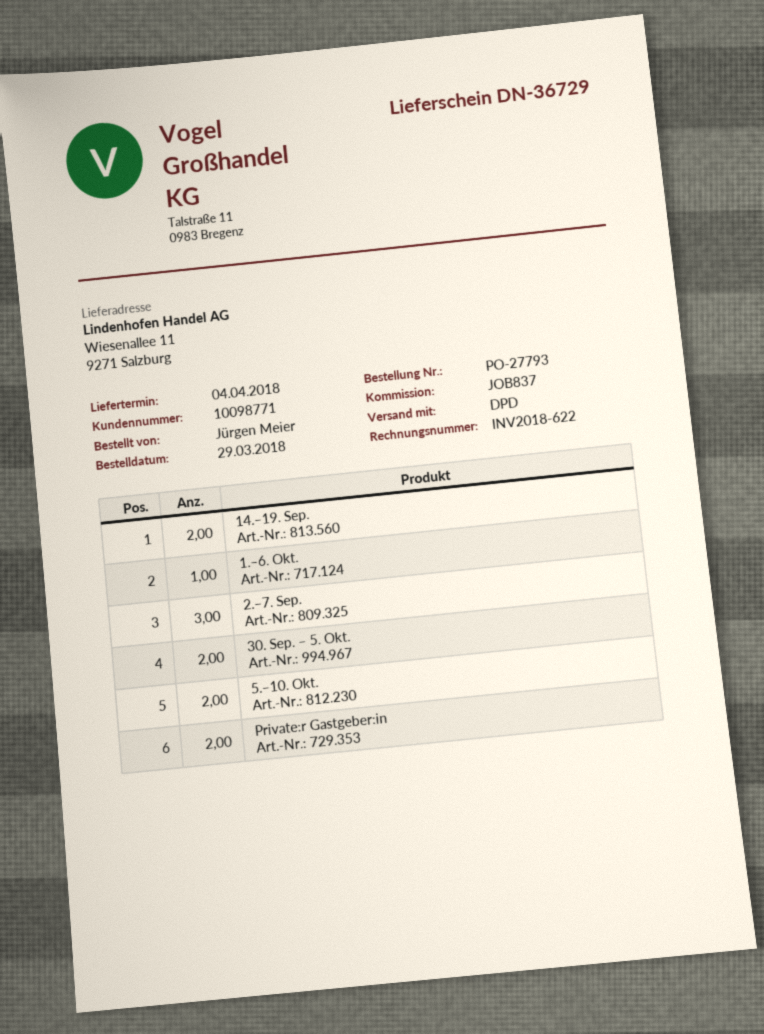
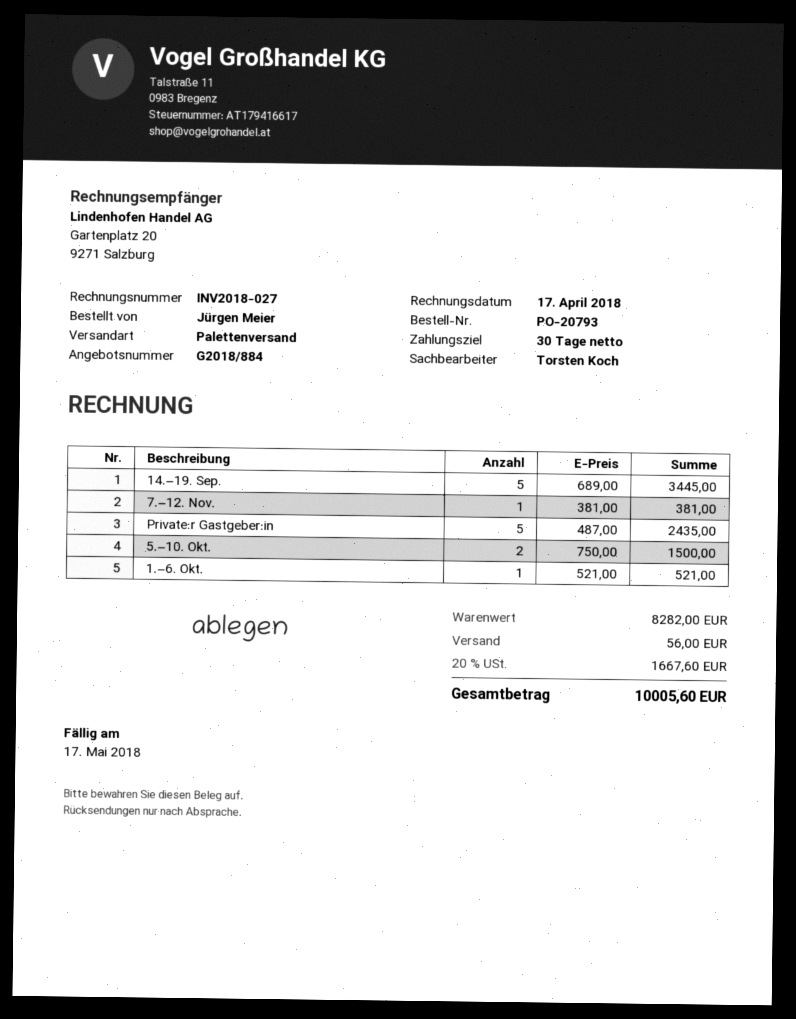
order number: PO-27793 -> PO-20793
invoice number: INV2018-622 -> INV2018-027
shipping method: DPD -> pallet freight
14.–19. Sep.: 2 -> 5
2.–7. Sep.: 3 -> none
30. Sep. – 5. Okt.: 2 -> none
Private:r Gastgeber:in: 2 -> 5
7.–12. Nov.: none -> 1

